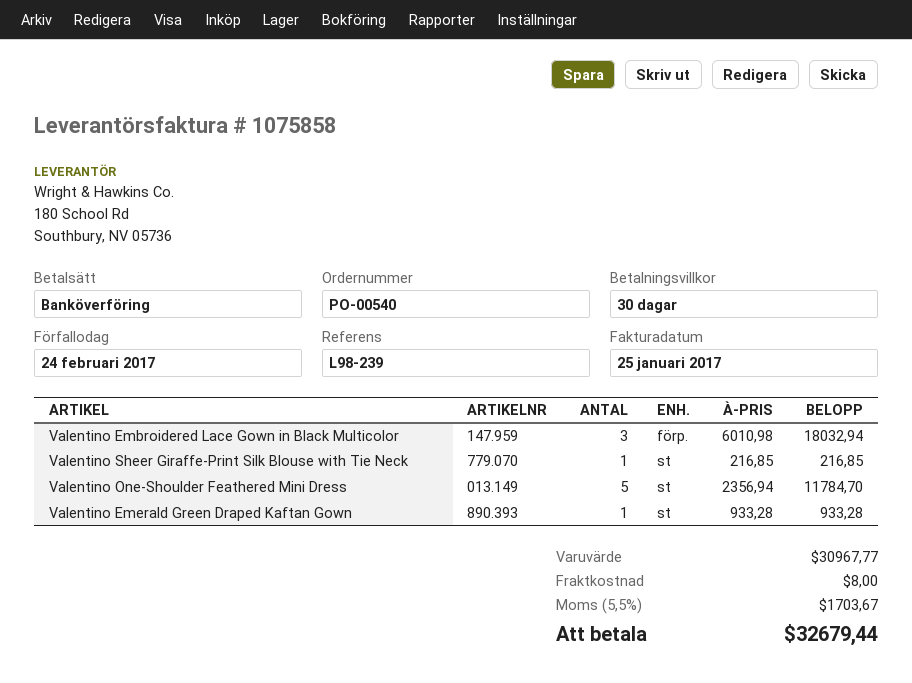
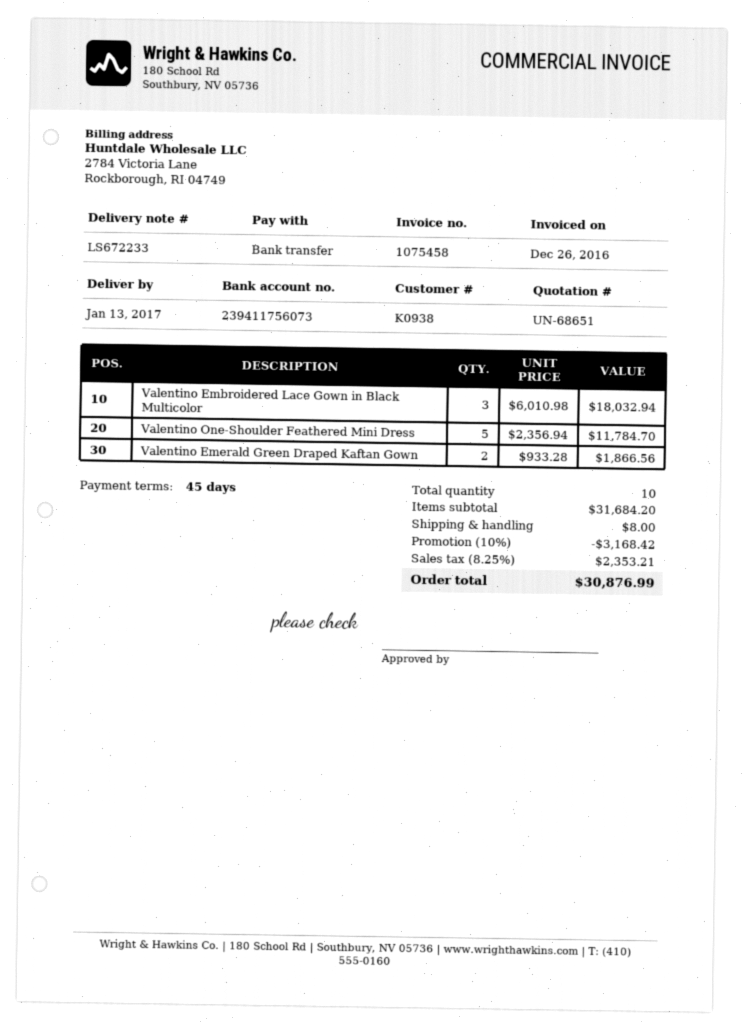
invoice number: 1075858 -> 1075458
invoice date: 2017-01-25 -> 2016-12-26
payment terms: 30 days -> 45 days
Valentino Sheer Giraffe-Print Silk Blouse with Tie Neck: 1 x 216.85 = 216.85 -> none
Valentino Emerald Green Draped Kaftan Gown: 1 x 933.28 = 933.28 -> 2 x 933.28 = 1866.56
subtotal: 30967.77 -> 31684.20
discount: none -> 10% = 3168.42
tax: 5.5% = 1703.67 -> 8.25% = 2353.21
total: 32679.44 -> 30876.99

